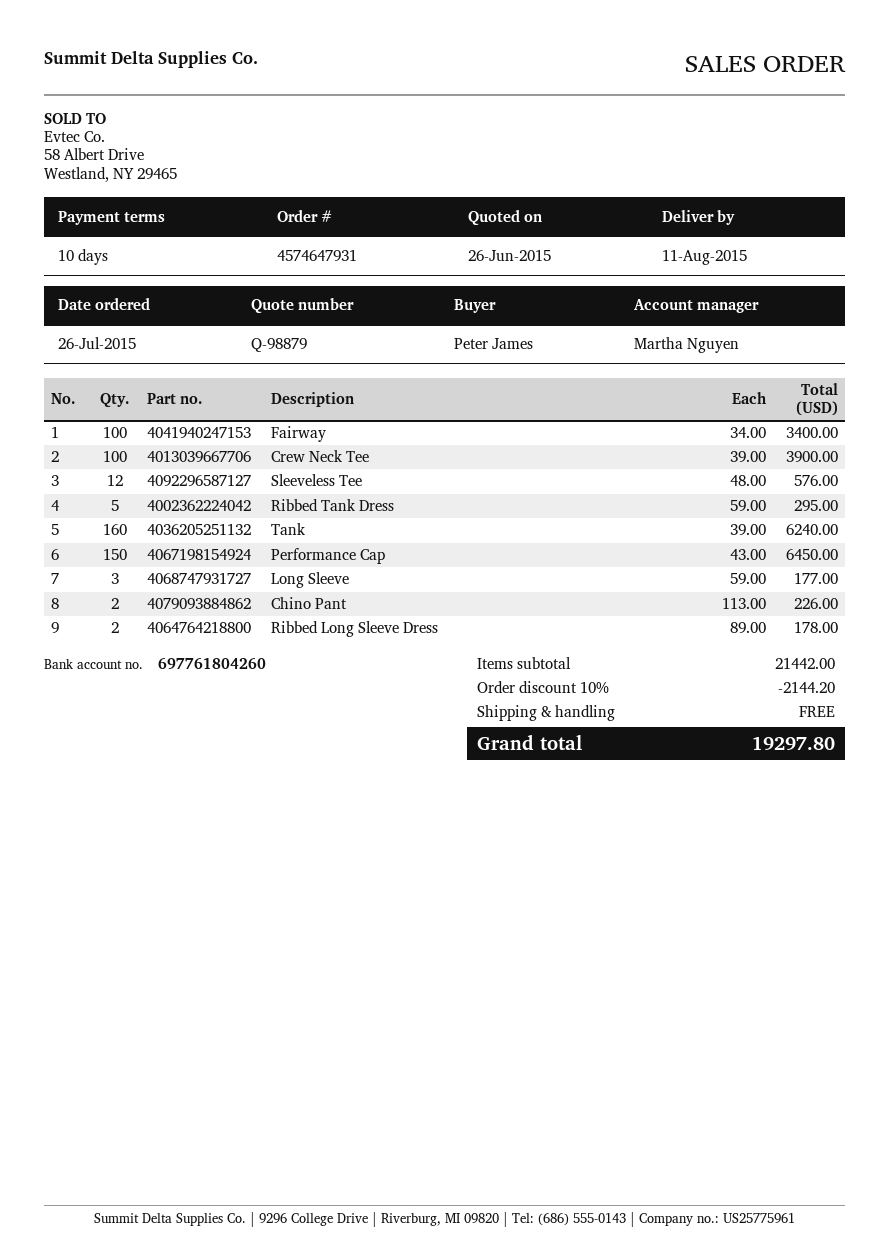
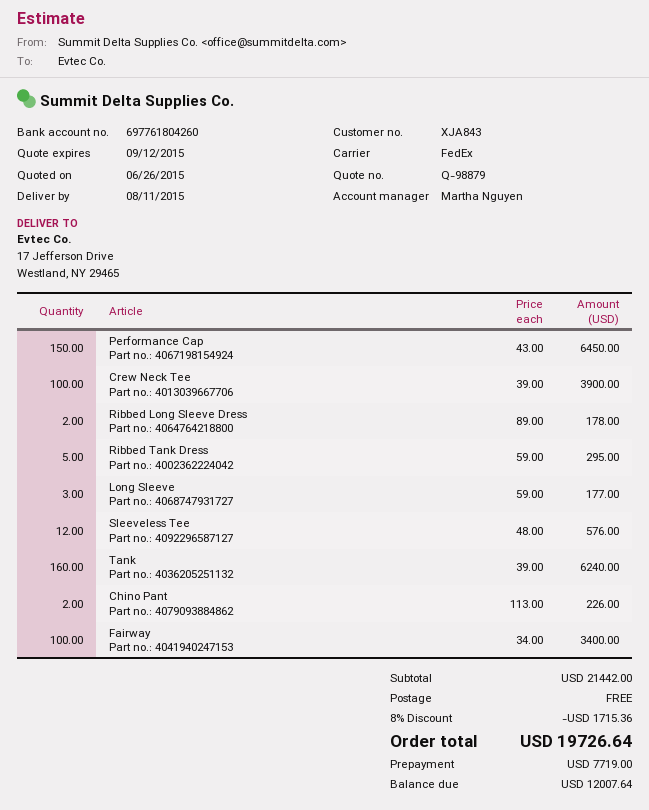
discount: 10% = 2144.20 -> 8% = 1715.36
total: 19297.80 -> 19726.64

